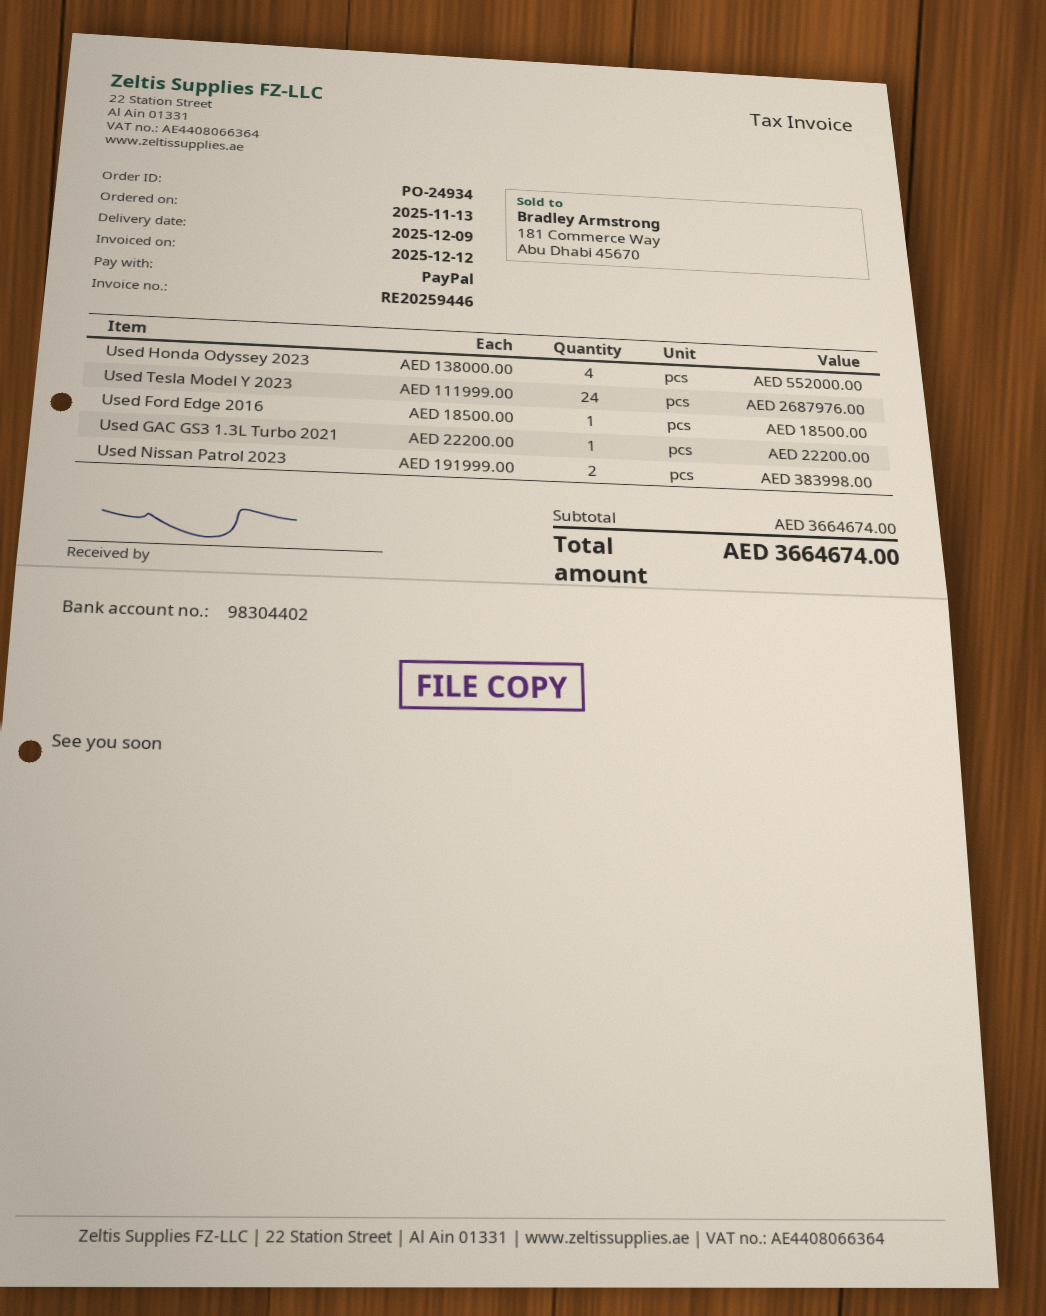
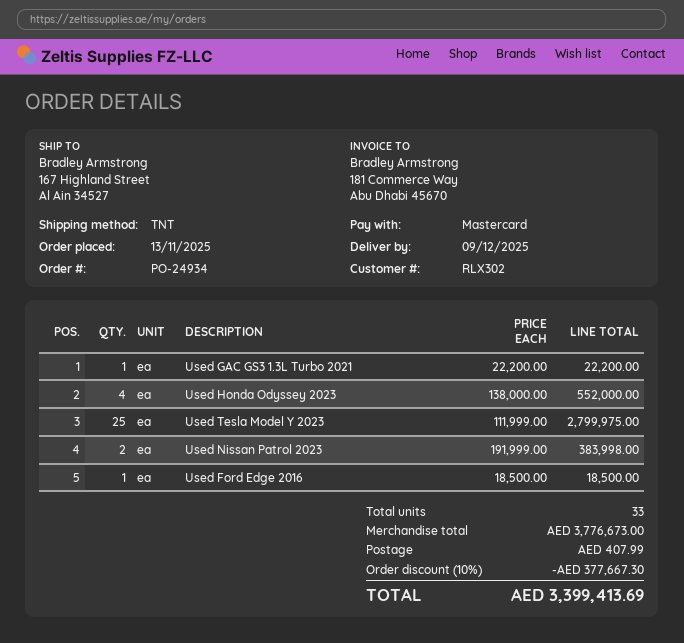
payment method: PayPal -> Mastercard
Used Tesla Model Y 2023: 24 x 111999.00 = 2687976.00 -> 25 x 111999.00 = 2799975.00
subtotal: 3664674.00 -> 3776673.00
discount: none -> 10% = 377667.30
shipping: none -> 407.99
total: 3664674.00 -> 3399413.69

